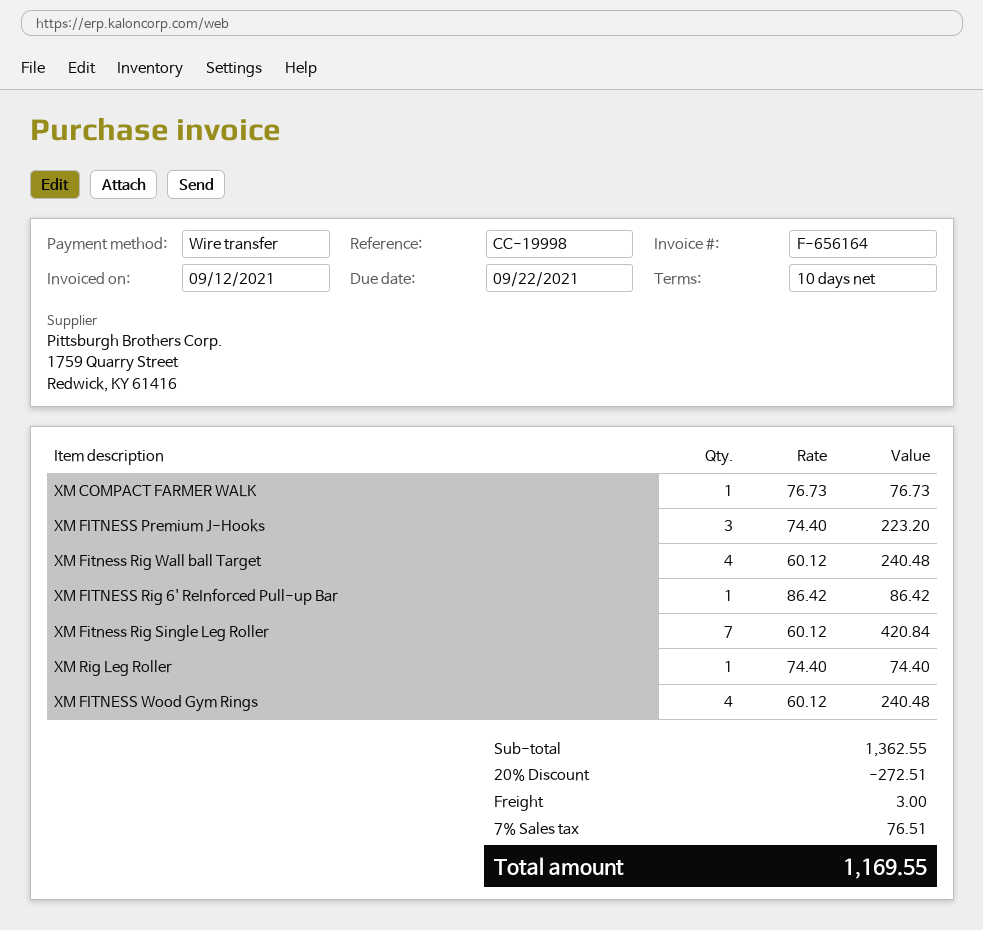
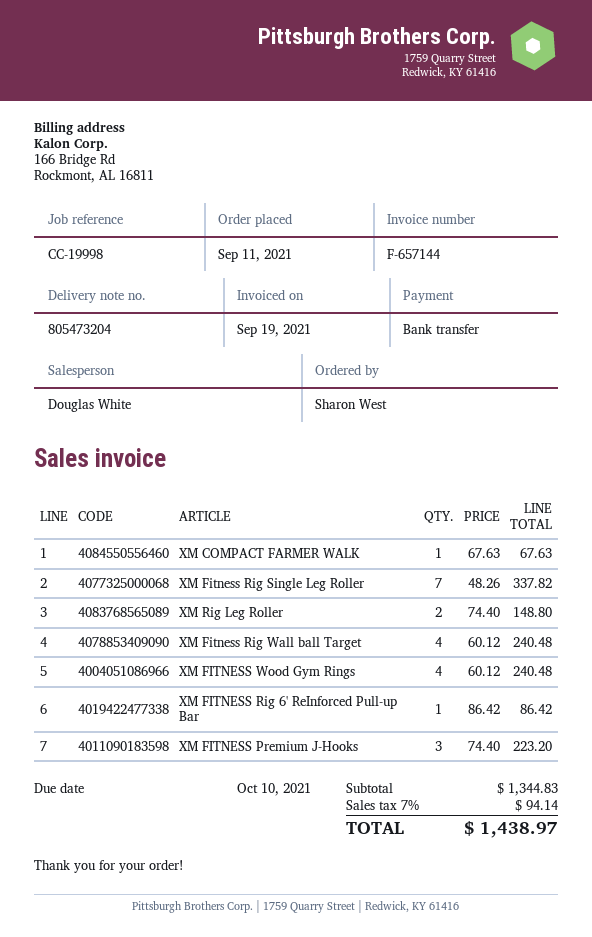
invoice number: F-656164 -> F-657144
invoice date: 2021-09-12 -> 2021-09-19
due date: 2021-09-22 -> 2021-10-10
XM COMPACT FARMER WALK: 1 x 76.73 = 76.73 -> 1 x 67.63 = 67.63
XM Fitness Rig Single Leg Roller: 7 x 60.12 = 420.84 -> 7 x 48.26 = 337.82
XM Rig Leg Roller: 1 x 74.40 = 74.40 -> 2 x 74.40 = 148.80
subtotal: 1362.55 -> 1344.83
discount: 20% = 272.51 -> none
shipping: 3.00 -> none
tax: 7% = 76.51 -> 7% = 94.14
total: 1169.55 -> 1438.97

